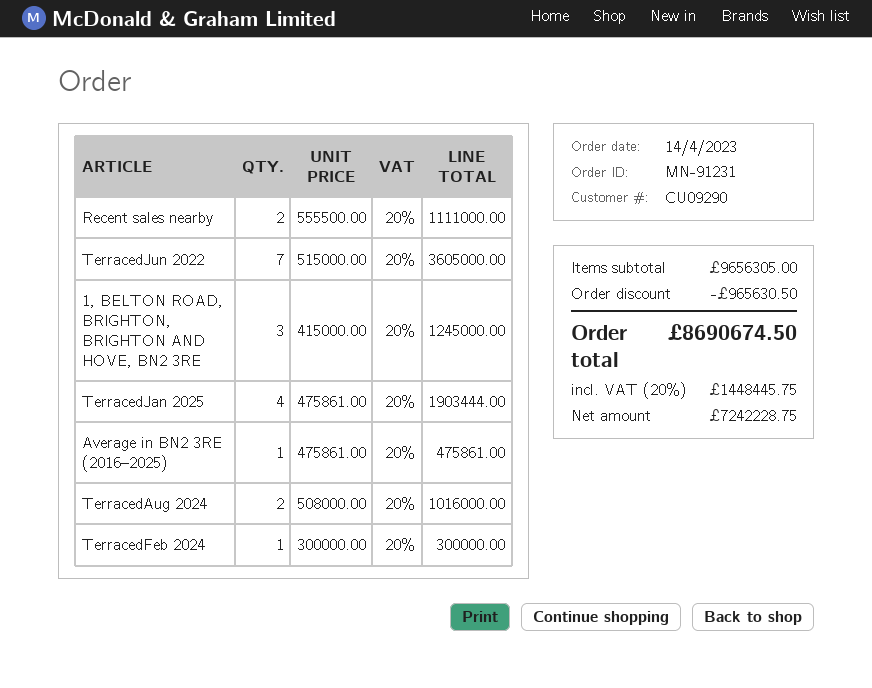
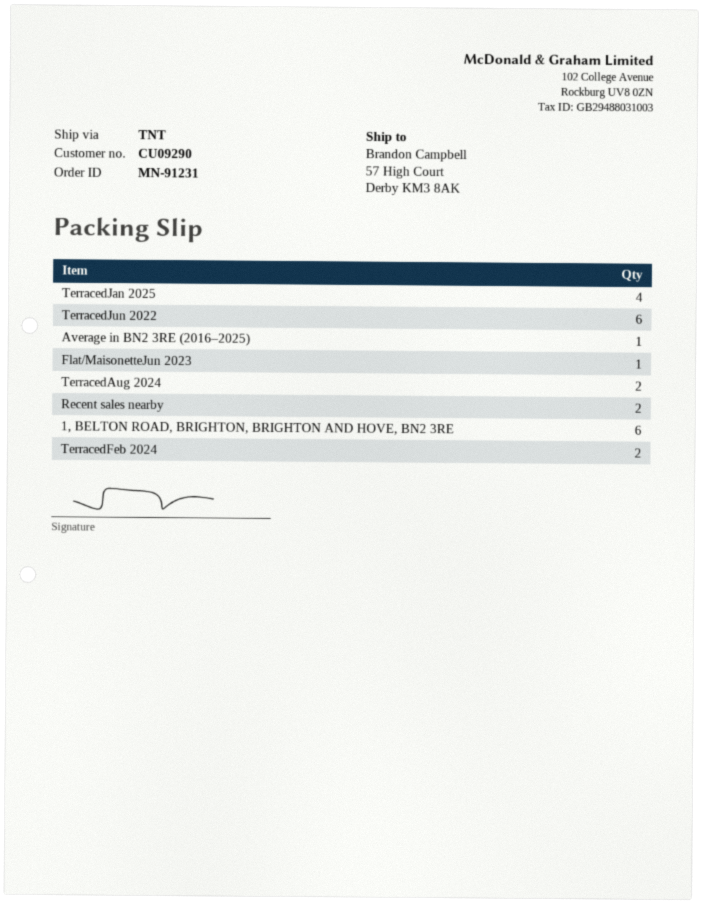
TerracedJun 2022: 7 -> 6
1, BELTON ROAD, BRIGHTON, BRIGHTON AND HOVE, BN2 3RE: 3 -> 6
TerracedFeb 2024: 1 -> 2
Flat/MaisonetteJun 2023: none -> 1

